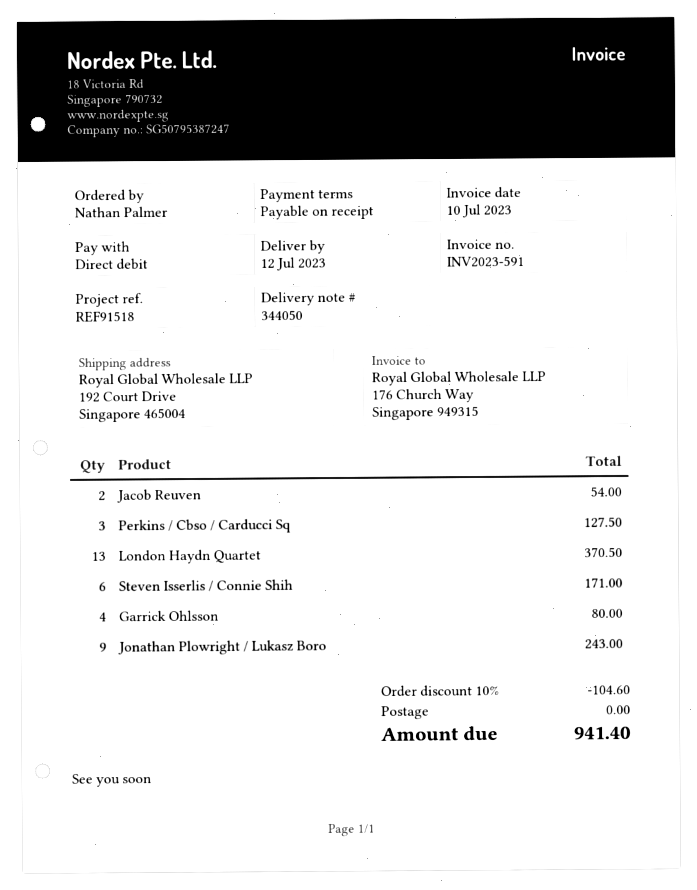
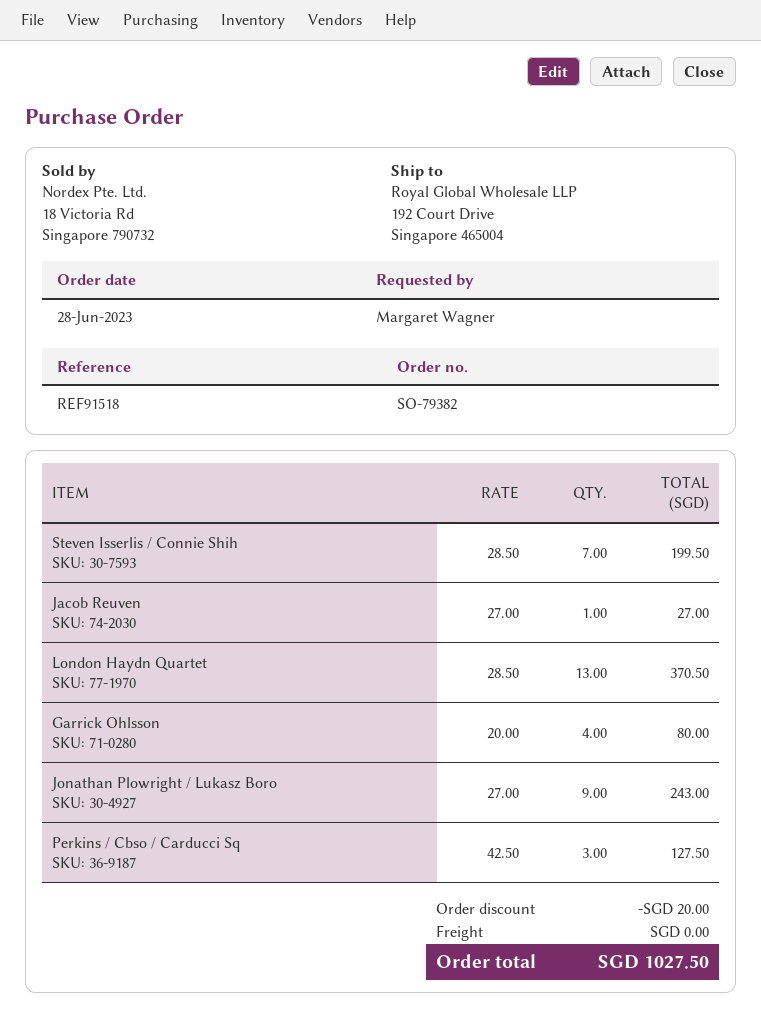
ordered by: Nathan Palmer -> Margaret Wagner
Jacob Reuven: 2 for 54.00 -> 1 for 27.00
Steven Isserlis / Connie Shih: 6 for 171.00 -> 7 for 199.50
discount: 104.60 -> 20.00
total: 941.40 -> 1027.50

